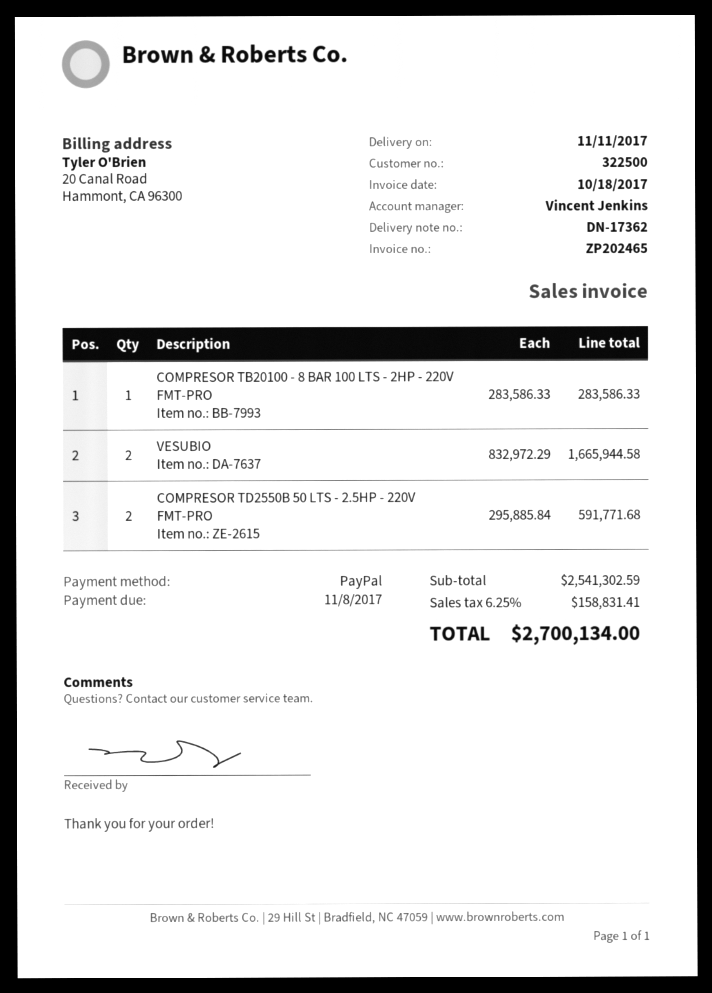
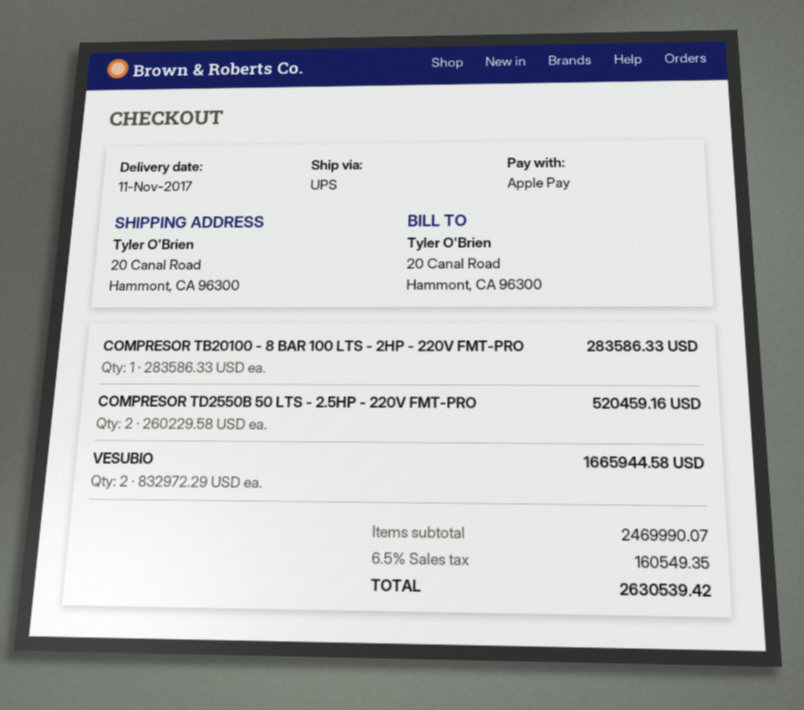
payment method: PayPal -> Apple Pay
COMPRESOR TD2550B 50 LTS - 2.5HP - 220V FMT-PRO: 2 x 295885.84 = 591771.68 -> 2 x 260229.58 = 520459.16
subtotal: 2541302.59 -> 2469990.07
tax: 6.25% = 158831.41 -> 6.5% = 160549.35
total: 2700134.00 -> 2630539.42

